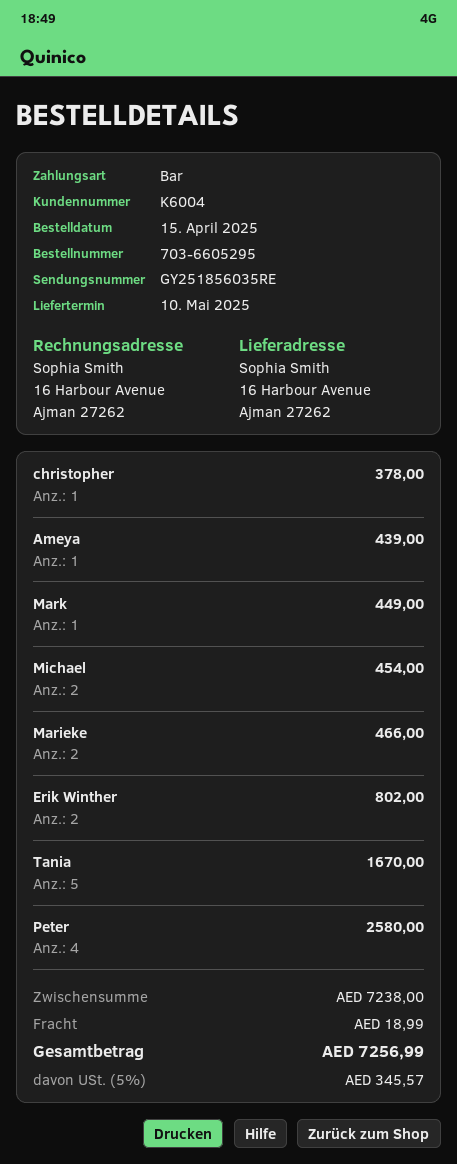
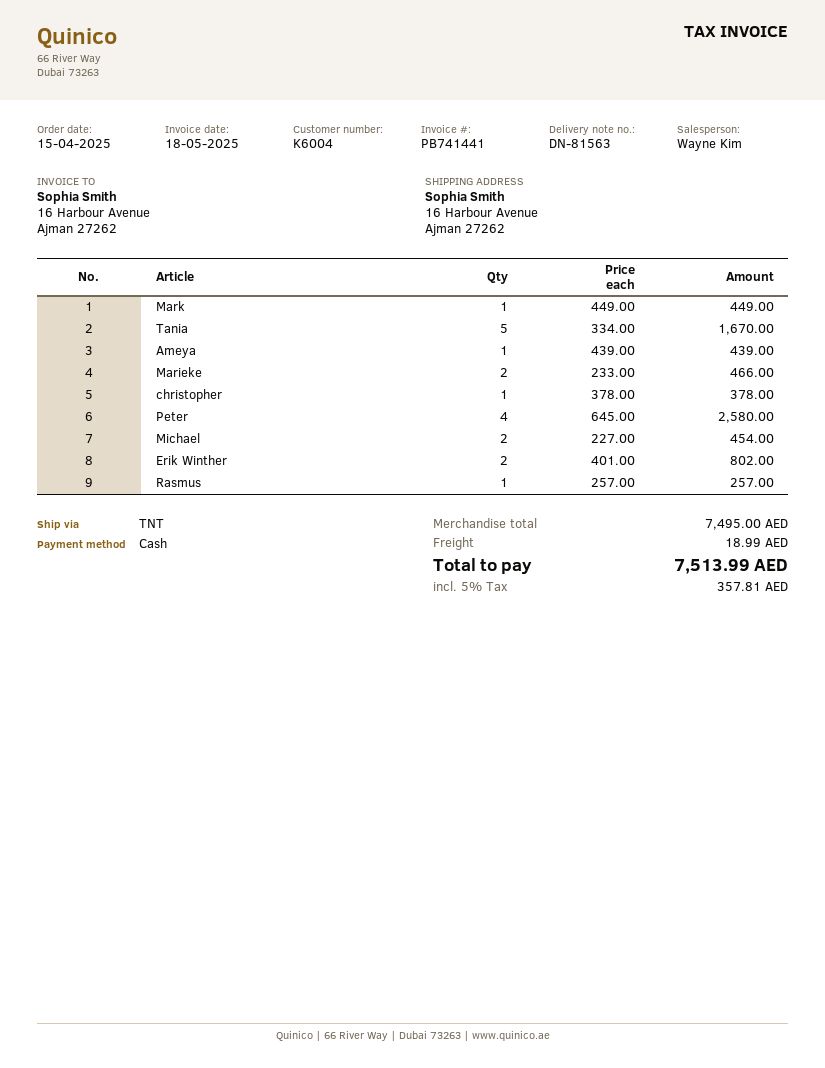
Rasmus: none -> 1 for 257.00
subtotal: 7238.00 -> 7495.00
tax: 5% = 345.57 -> 5% = 357.81
total: 7256.99 -> 7513.99

